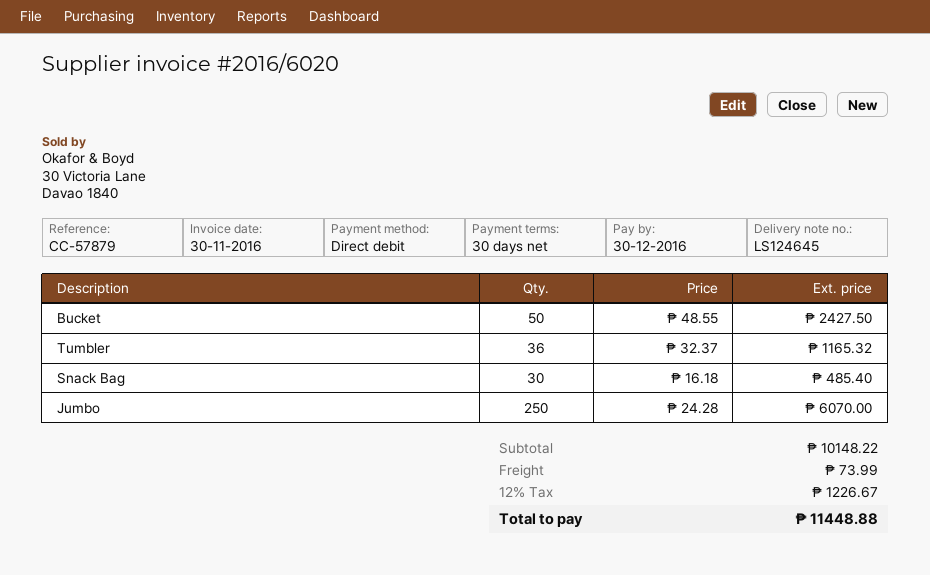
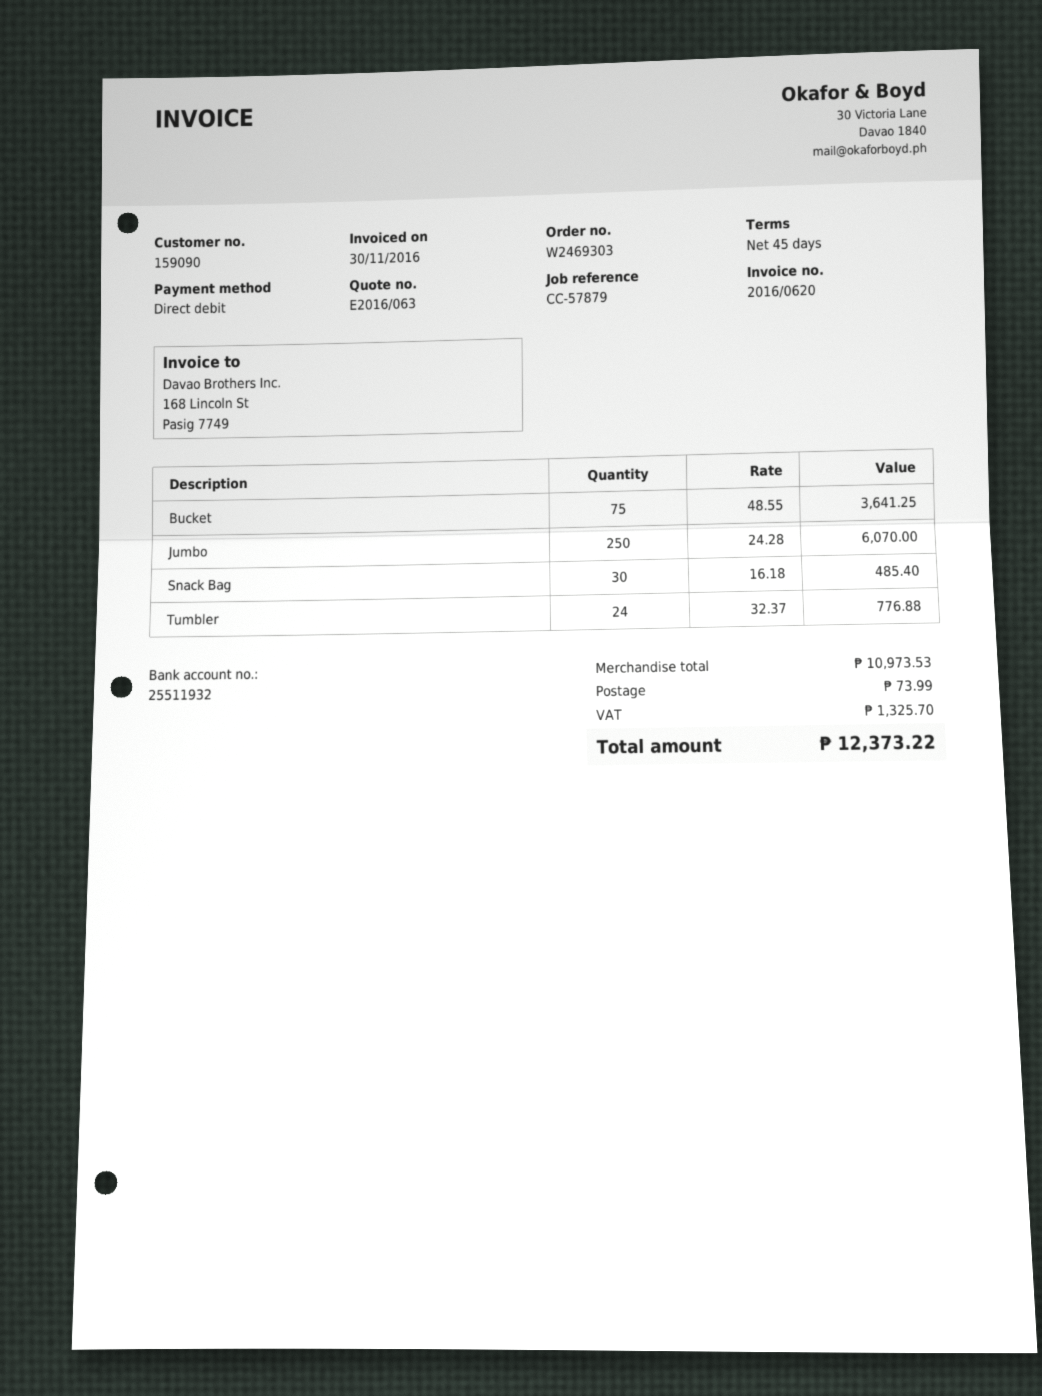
invoice number: 2016/6020 -> 2016/0620
payment terms: 30 days -> 45 days
Bucket: 50 x 48.55 = 2427.50 -> 75 x 48.55 = 3641.25
Tumbler: 36 x 32.37 = 1165.32 -> 24 x 32.37 = 776.88
subtotal: 10148.22 -> 10973.53
tax: 1226.67 -> 1325.70
total: 11448.88 -> 12373.22

